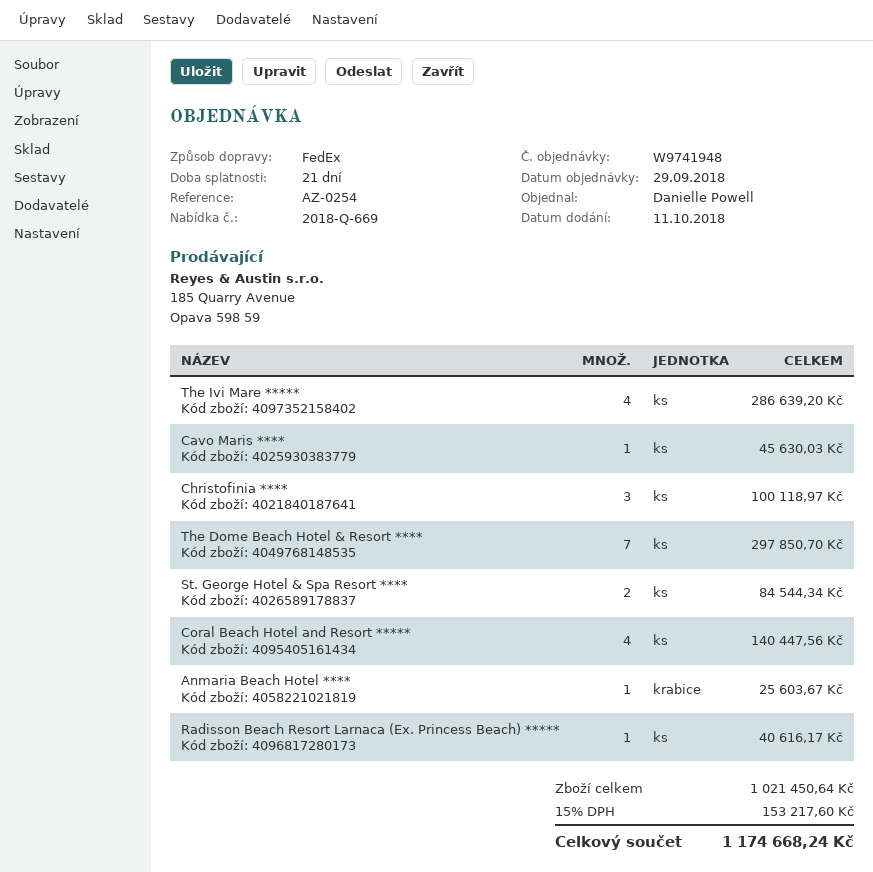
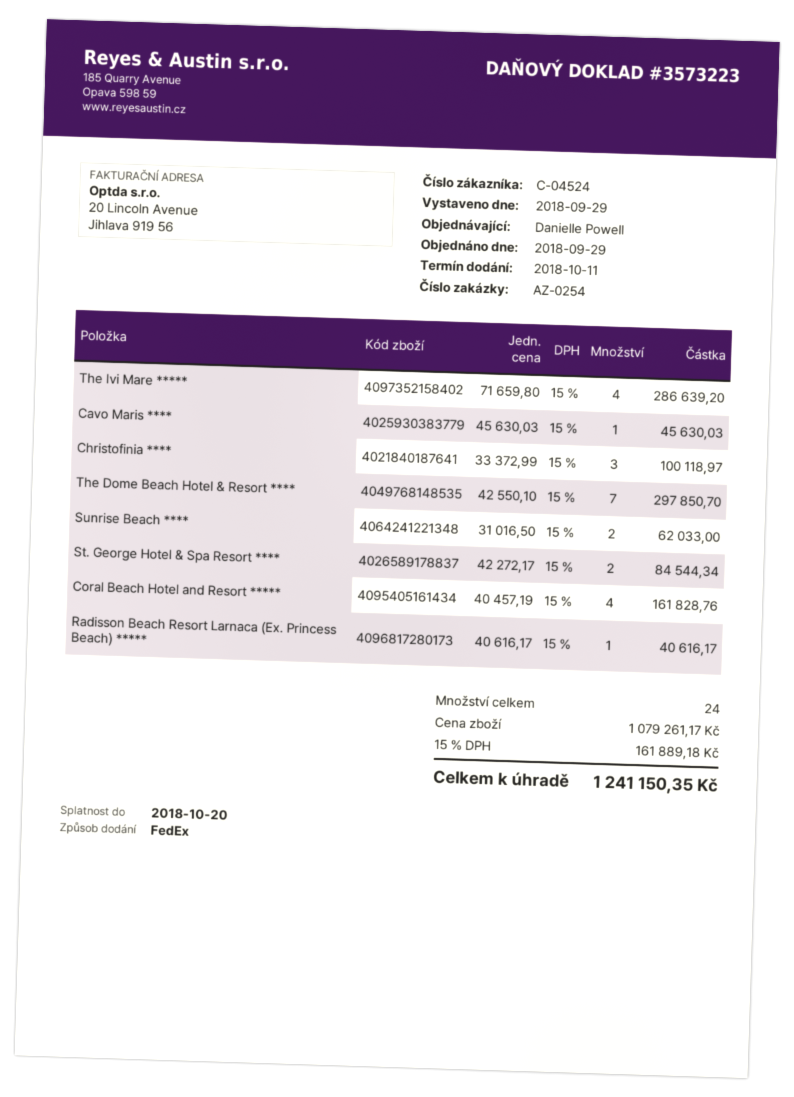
Coral Beach Hotel and Resort *****: 4 for 140447.56 -> 4 for 161828.76
Anmaria Beach Hotel ****: 1 for 25603.67 -> none
Sunrise Beach ****: none -> 2 for 62033.00
subtotal: 1021450.64 -> 1079261.17
tax: 15% = 153217.60 -> 15% = 161889.18
total: 1174668.24 -> 1241150.35

